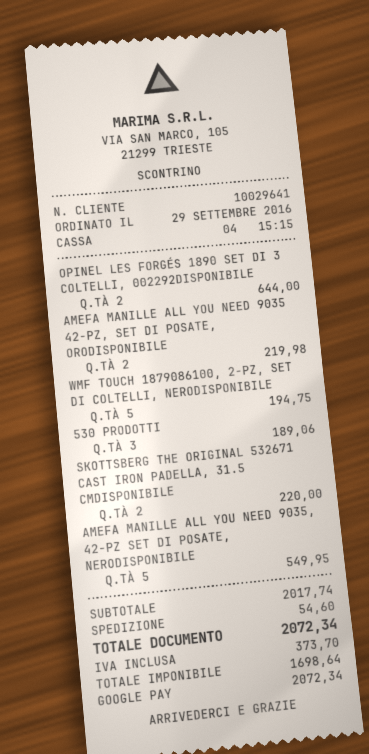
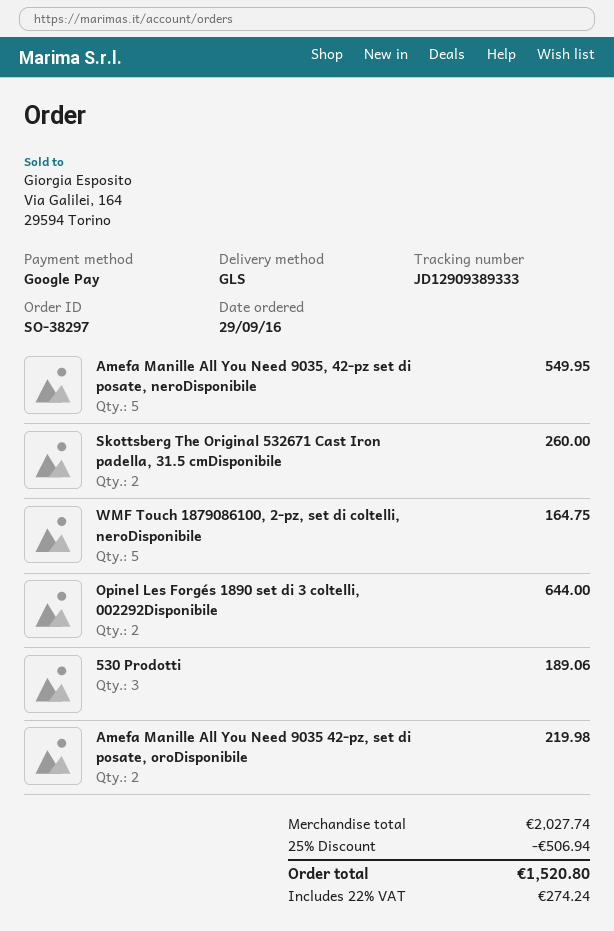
WMF TOUCH 1879086100, 2-PZ, SET DI COLTELLI, NERODISPONIBILE: 5 for 194.75 -> 5 for 164.75
SKOTTSBERG THE ORIGINAL 532671 CAST IRON PADELLA, 31.5 CMDISPONIBILE: 2 for 220.00 -> 2 for 260.00
subtotal: 2017.74 -> 2027.74
discount: none -> 25% = 506.94
shipping: 54.60 -> none
tax: 373.70 -> 274.24
total: 2072.34 -> 1520.80

